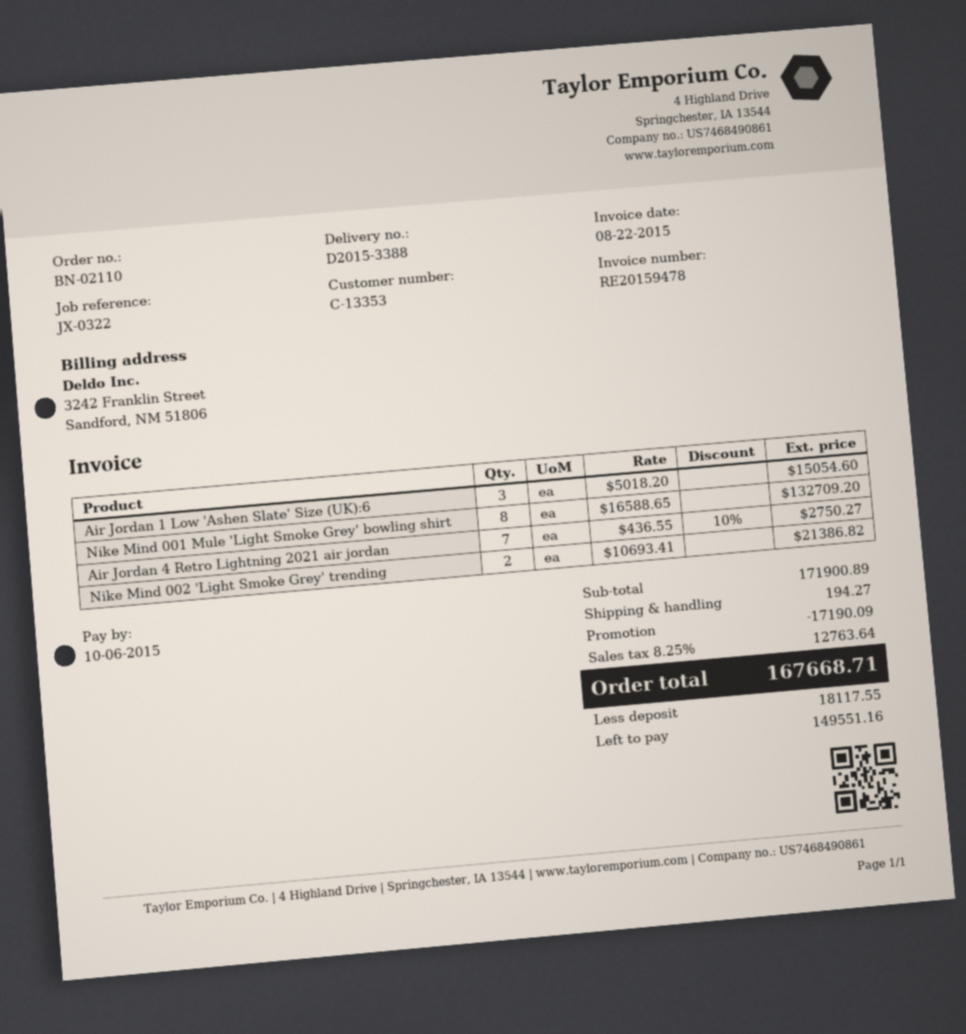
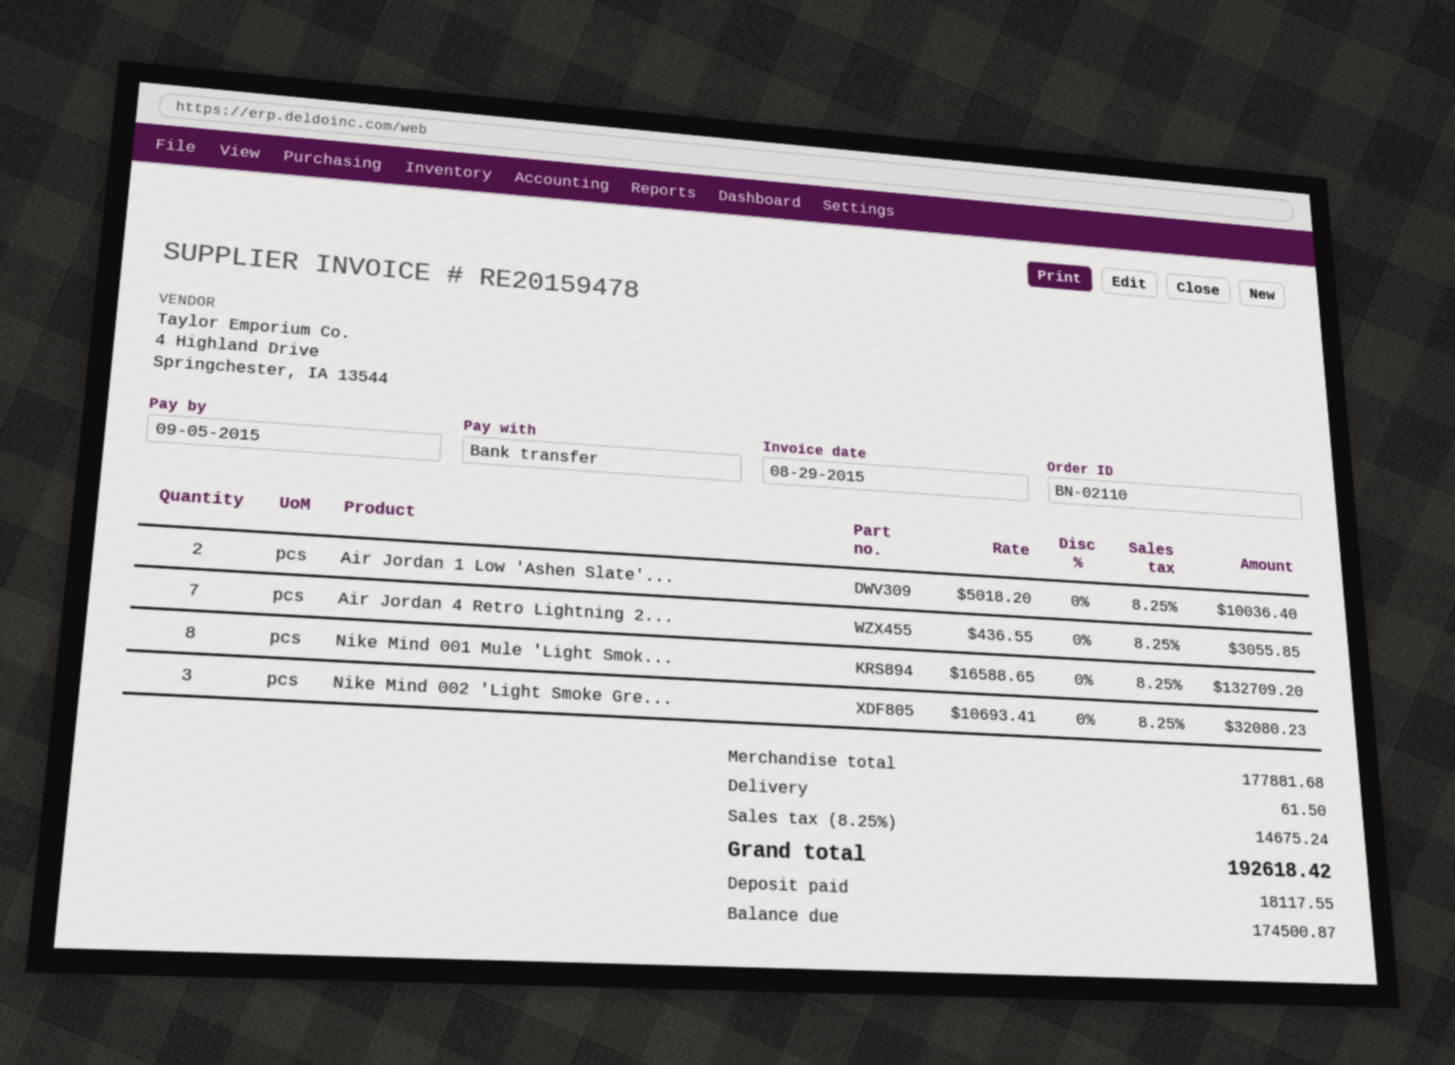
invoice date: 2015-08-22 -> 2015-08-29
due date: 2015-10-06 -> 2015-09-05
Air Jordan 1 Low 'Ashen Slate' Size (UK):6: 3 x 5018.20 = 15054.60 -> 2 x 5018.20 = 10036.40
Air Jordan 4 Retro Lightning 2021 air jordan: 7 x 436.55 - 10% = 2750.27 -> 7 x 436.55 = 3055.85
Nike Mind 002 'Light Smoke Grey' trending: 2 x 10693.41 = 21386.82 -> 3 x 10693.41 = 32080.23
subtotal: 171900.89 -> 177881.68
discount: 17190.09 -> none
shipping: 194.27 -> 61.50
tax: 8.25% = 12763.64 -> 8.25% = 14675.24
total: 167668.71 -> 192618.42
balance: 149551.16 -> 174500.87

